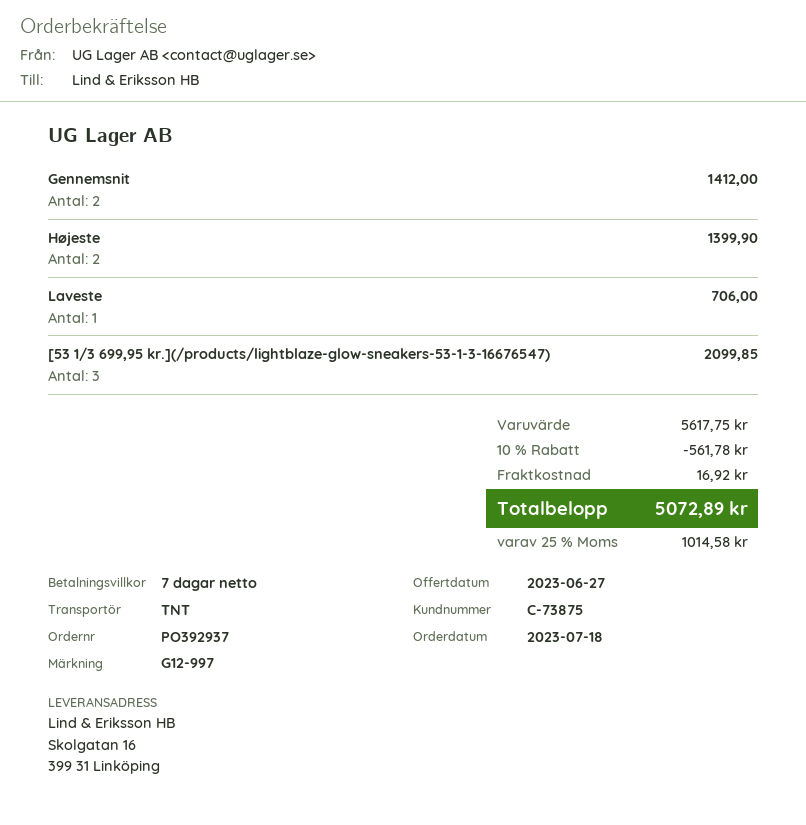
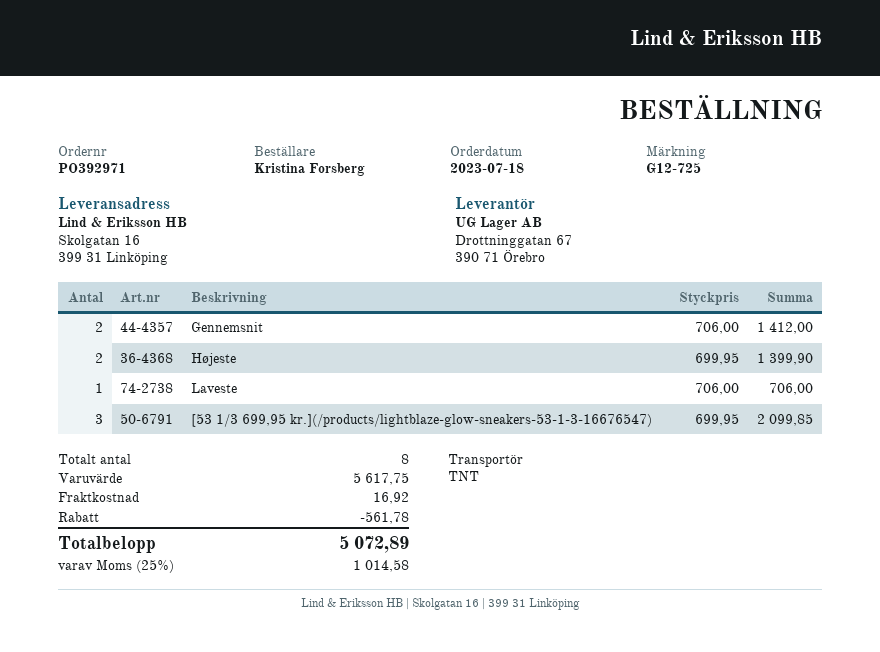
order number: PO392937 -> PO392971
reference: G12-997 -> G12-725

